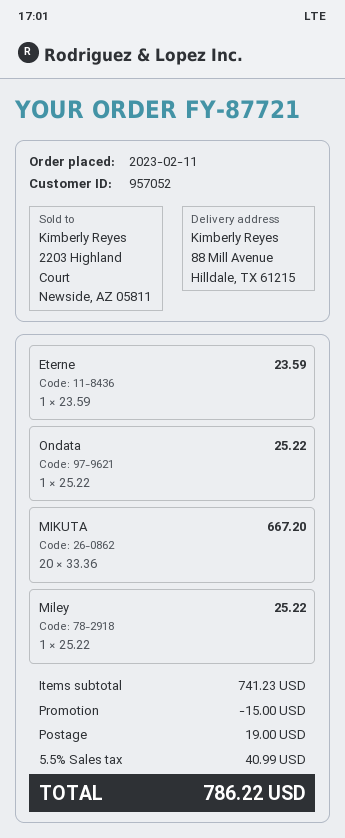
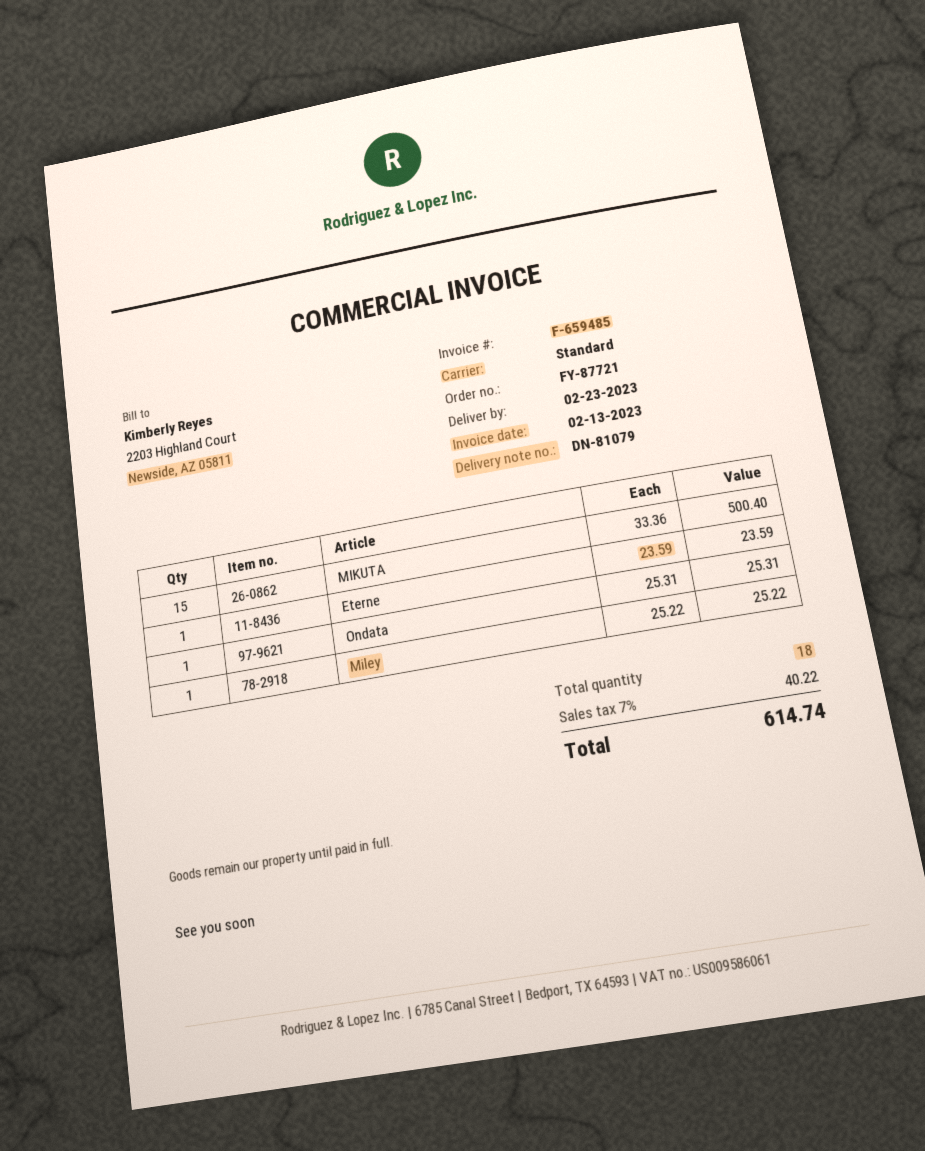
Ondata: 1 x 25.22 = 25.22 -> 1 x 25.31 = 25.31
MIKUTA: 20 x 33.36 = 667.20 -> 15 x 33.36 = 500.40
discount: 15.00 -> none
shipping: 19.00 -> none
tax: 5.5% = 40.99 -> 7% = 40.22
total: 786.22 -> 614.74

